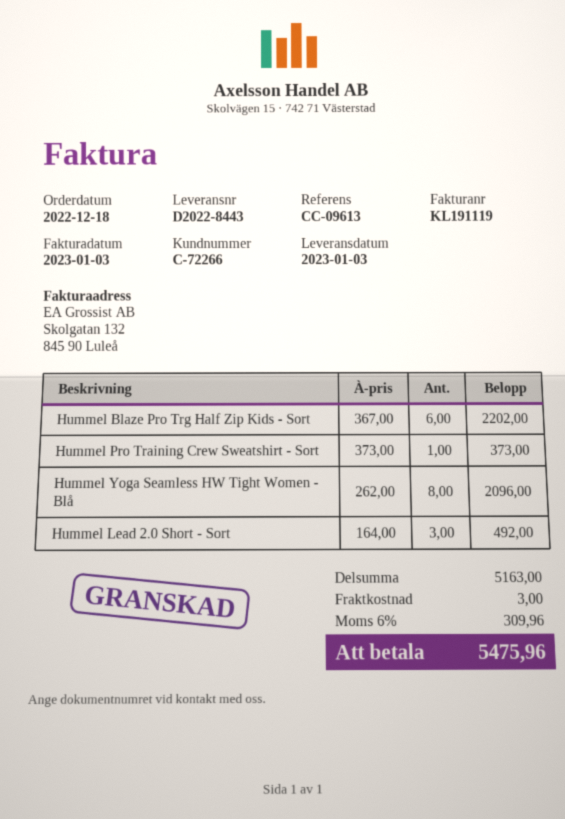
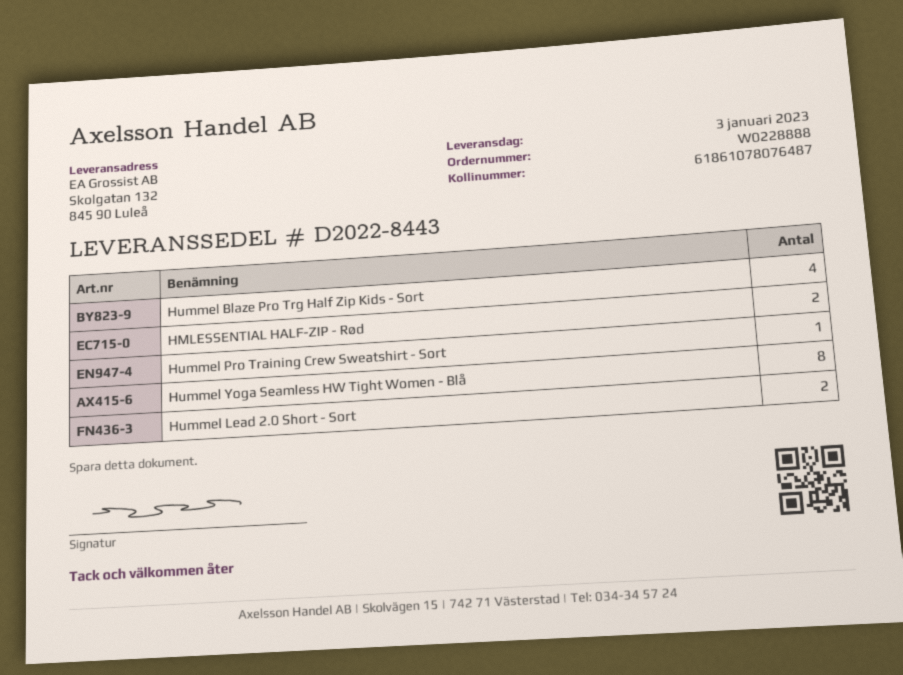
Hummel Blaze Pro Trg Half Zip Kids - Sort: 6 -> 4
Hummel Lead 2.0 Short - Sort: 3 -> 2
HMLESSENTIAL HALF-ZIP - Rød: none -> 2

